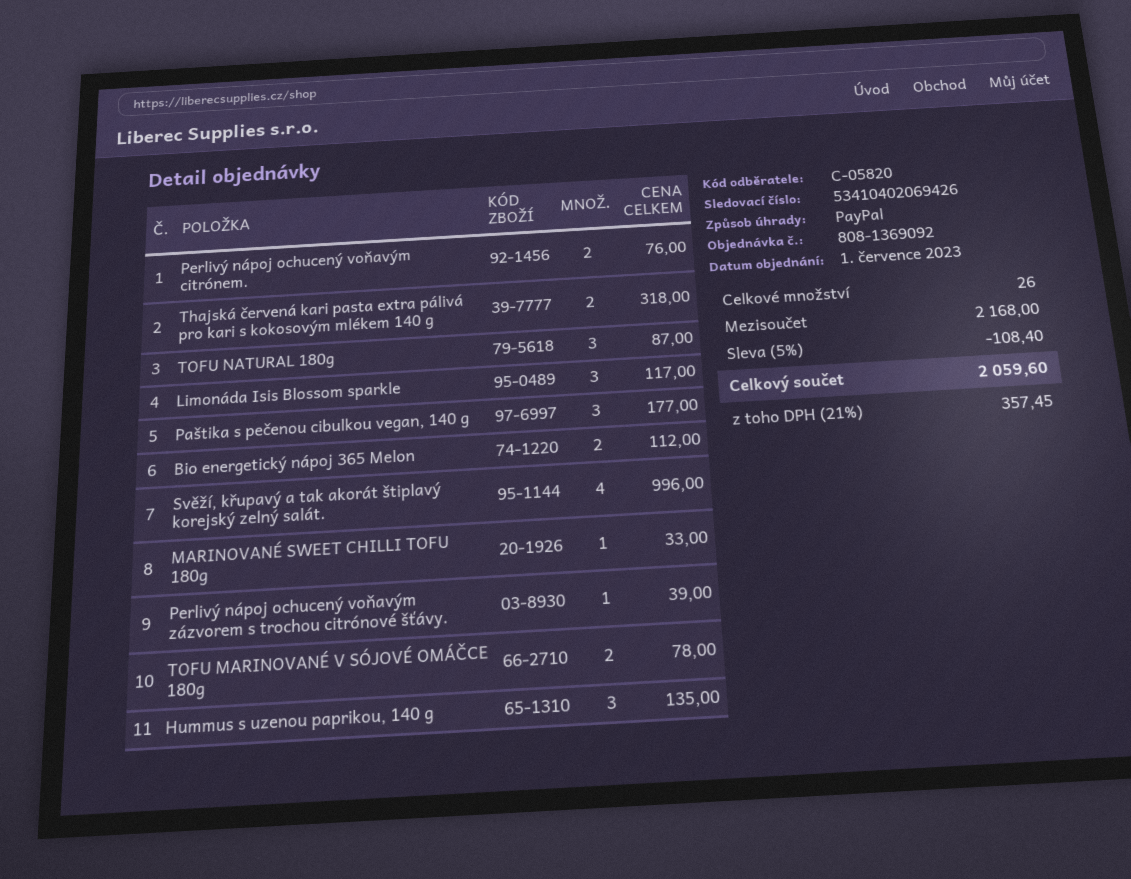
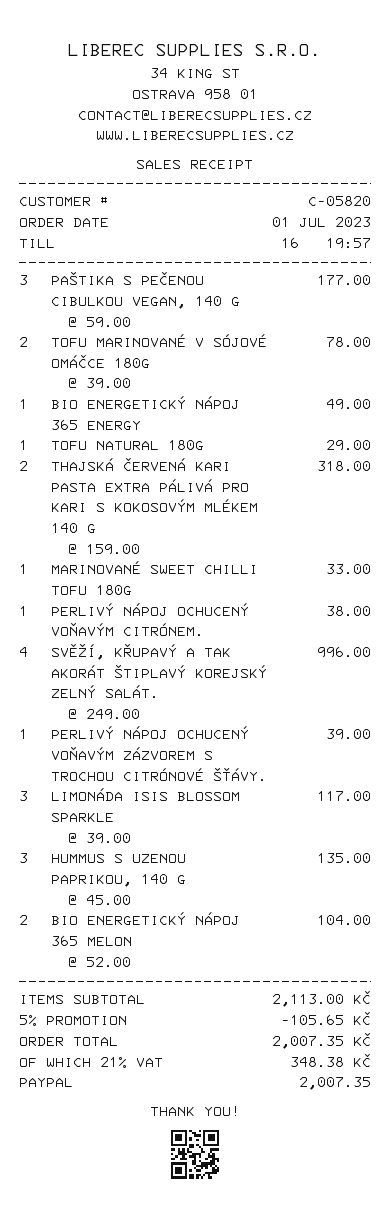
Perlivý nápoj ochucený voňavým citrónem.: 2 for 76.00 -> 1 for 38.00
TOFU NATURAL 180g: 3 for 87.00 -> 1 for 29.00
Bio energetický nápoj 365 Melon: 2 for 112.00 -> 2 for 104.00
BIO ENERGETICKÝ NÁPOJ 365 ENERGY: none -> 1 for 49.00
subtotal: 2168.00 -> 2113.00
discount: 5% = 108.40 -> 5% = 105.65
tax: 21% = 357.45 -> 21% = 348.38
total: 2059.60 -> 2007.35

